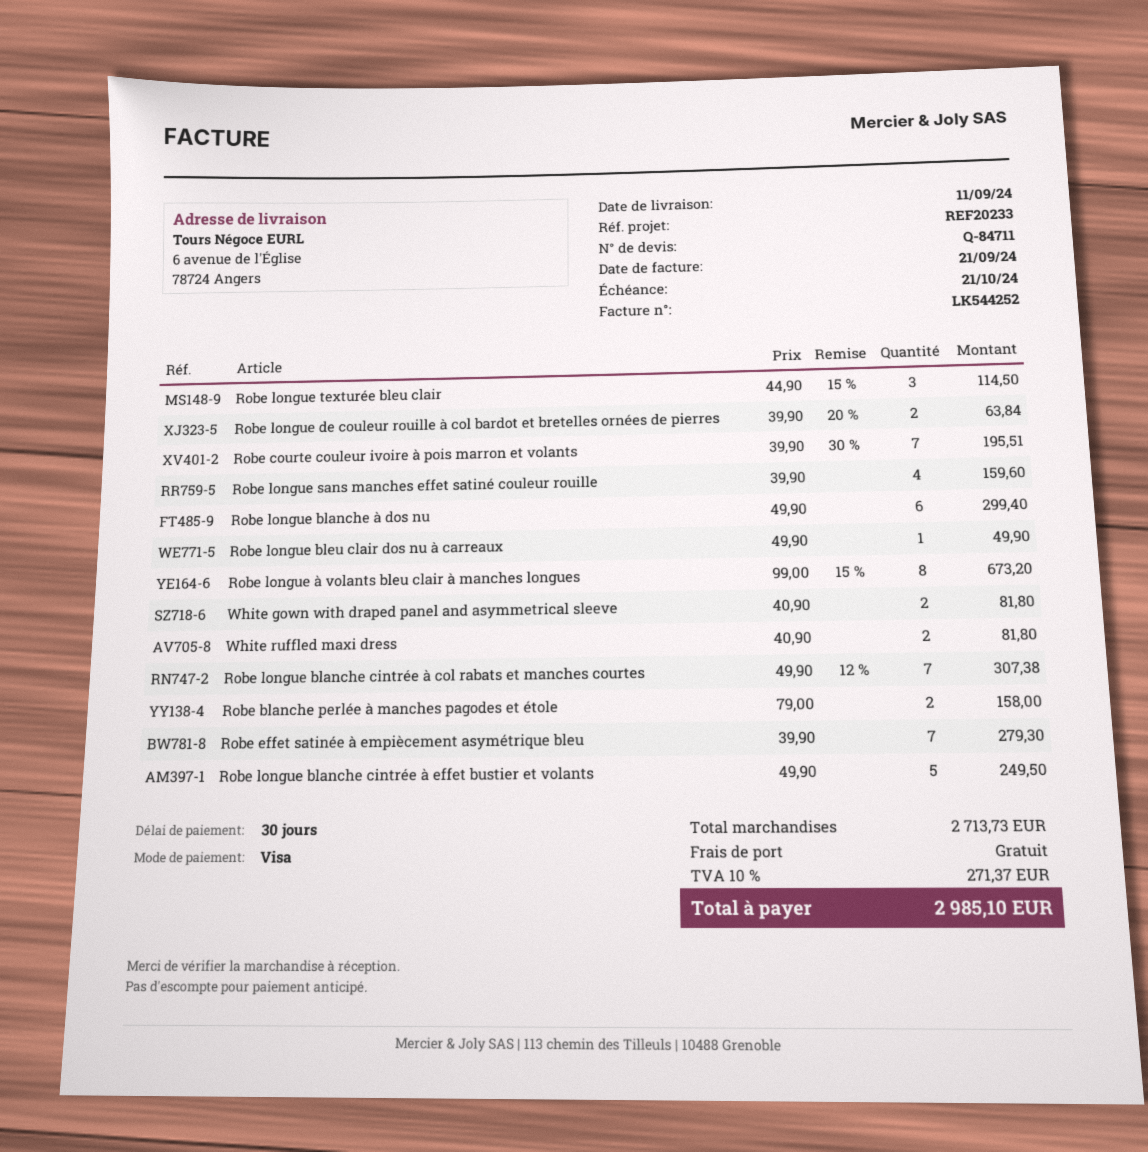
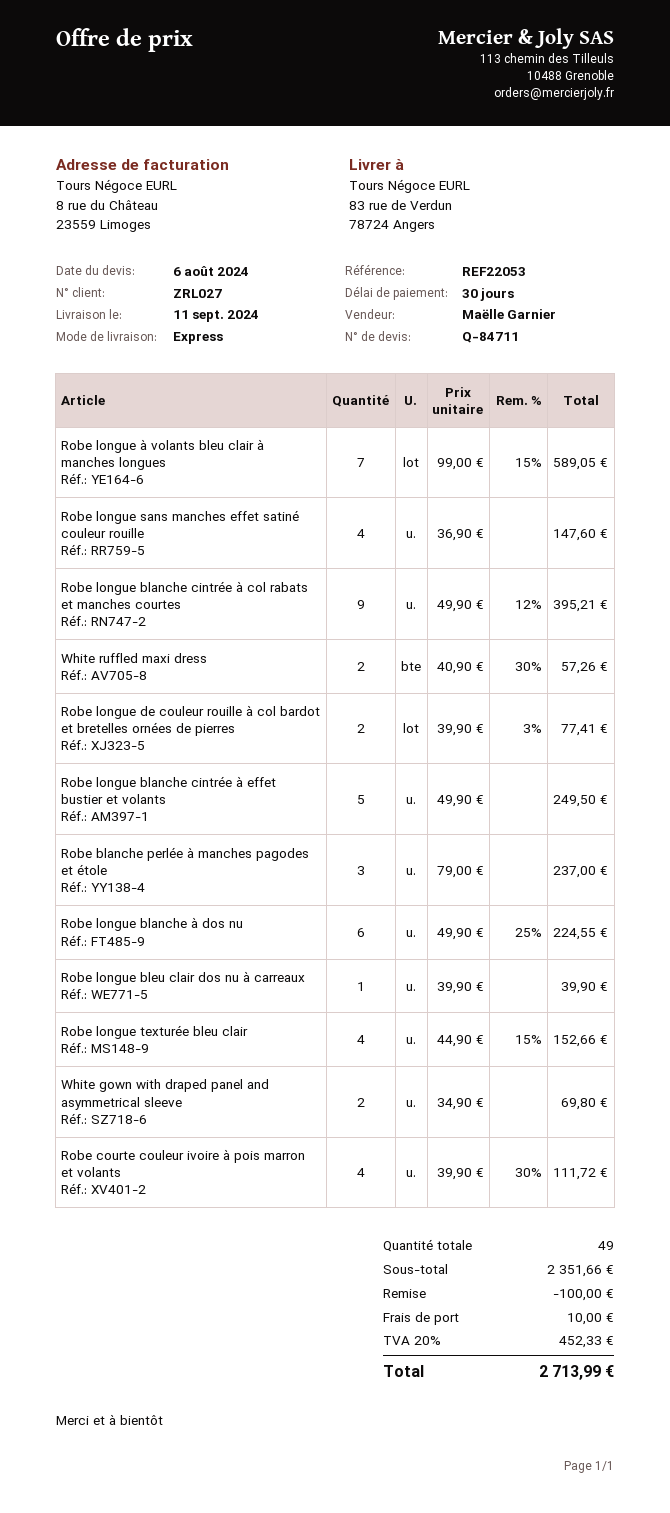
reference: REF20233 -> REF22053
ship to: 6 avenue de l'Église, 78724 Angers -> 83 rue de Verdun, 78724 Angers
Robe longue texturée bleu clair: 3 x 44.90 - 15% = 114.50 -> 4 x 44.90 - 15% = 152.66
Robe longue de couleur rouille à col bardot et bretelles ornées de pierres: 2 x 39.90 - 20% = 63.84 -> 2 x 39.90 - 3% = 77.41
Robe courte couleur ivoire à pois marron et volants: 7 x 39.90 - 30% = 195.51 -> 4 x 39.90 - 30% = 111.72
Robe longue sans manches effet satiné couleur rouille: 4 x 39.90 = 159.60 -> 4 x 36.90 = 147.60
Robe longue blanche à dos nu: 6 x 49.90 = 299.40 -> 6 x 49.90 - 25% = 224.55
Robe longue bleu clair dos nu à carreaux: 1 x 49.90 = 49.90 -> 1 x 39.90 = 39.90
Robe longue à volants bleu clair à manches longues: 8 x 99.00 - 15% = 673.20 -> 7 x 99.00 - 15% = 589.05
White gown with draped panel and asymmetrical sleeve: 2 x 40.90 = 81.80 -> 2 x 34.90 = 69.80
White ruffled maxi dress: 2 x 40.90 = 81.80 -> 2 x 40.90 - 30% = 57.26
Robe longue blanche cintrée à col rabats et manches courtes: 7 x 49.90 - 12% = 307.38 -> 9 x 49.90 - 12% = 395.21
Robe blanche perlée à manches pagodes et étole: 2 x 79.00 = 158.00 -> 3 x 79.00 = 237.00
Robe effet satinée à empiècement asymétrique bleu: 7 x 39.90 = 279.30 -> none
subtotal: 2713.73 -> 2351.66
discount: none -> 100.00
shipping: 0.00 -> 10.00
tax: 10% = 271.37 -> 20% = 452.33
total: 2985.10 -> 2713.99

